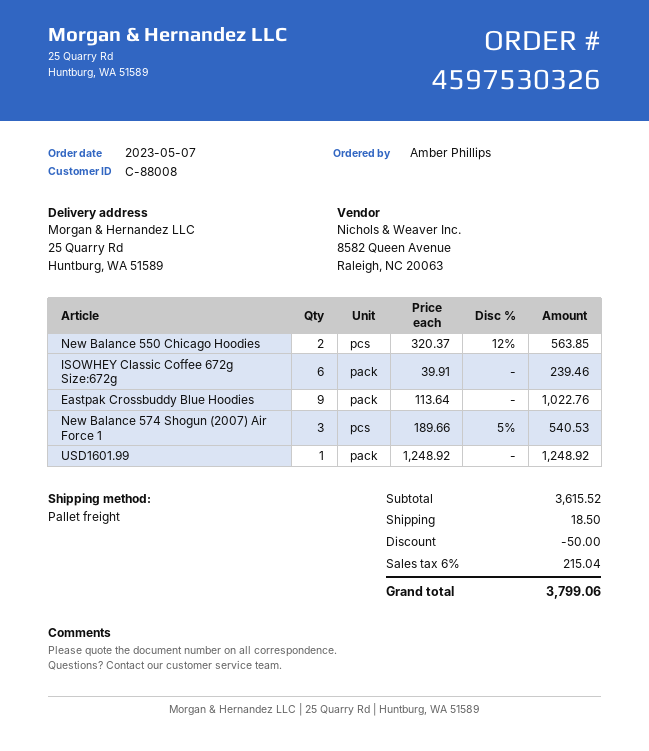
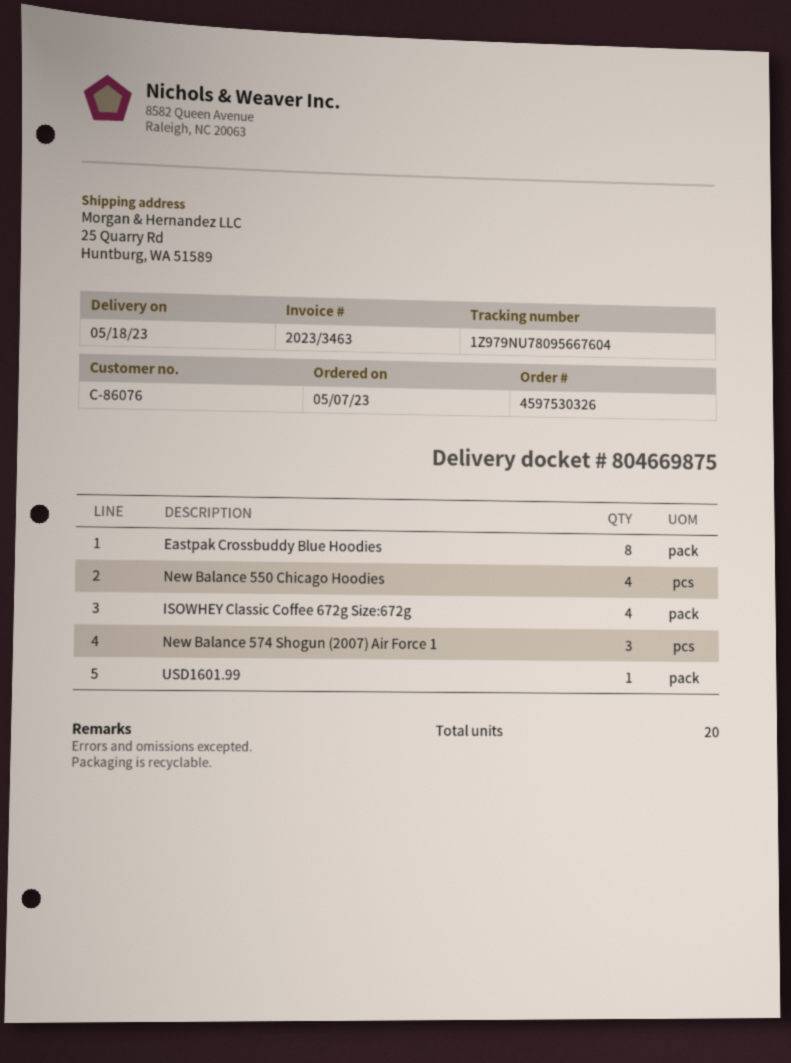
customer number: C-88008 -> C-86076
New Balance 550 Chicago Hoodies: 2 -> 4
ISOWHEY Classic Coffee 672g Size:672g: 6 -> 4
Eastpak Crossbuddy Blue Hoodies: 9 -> 8

